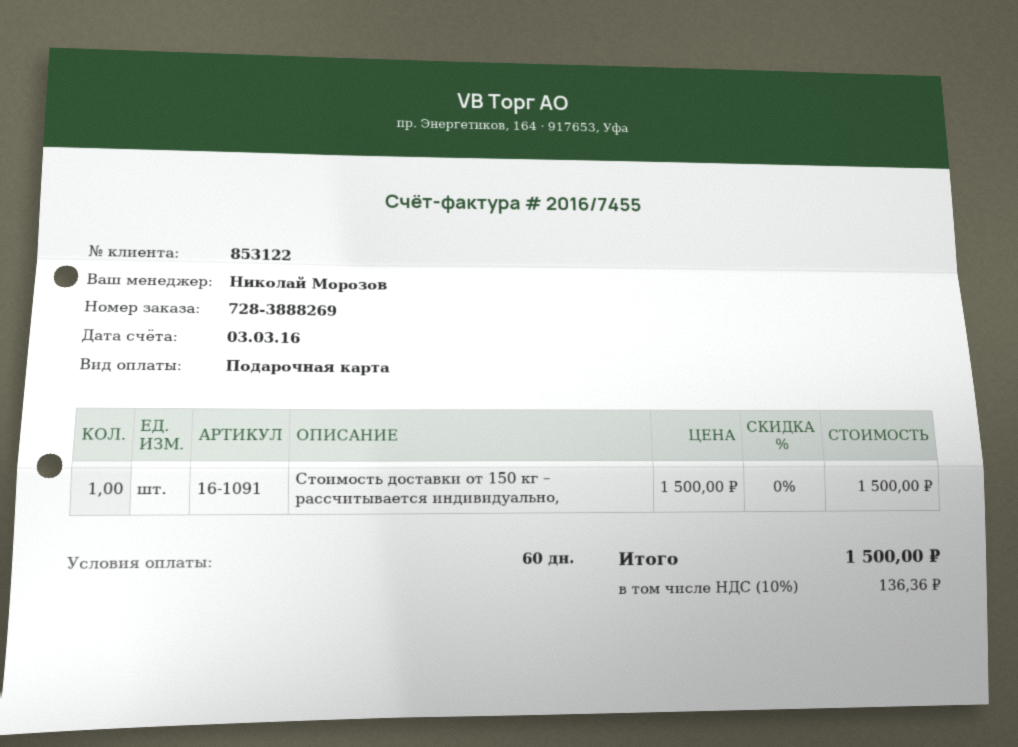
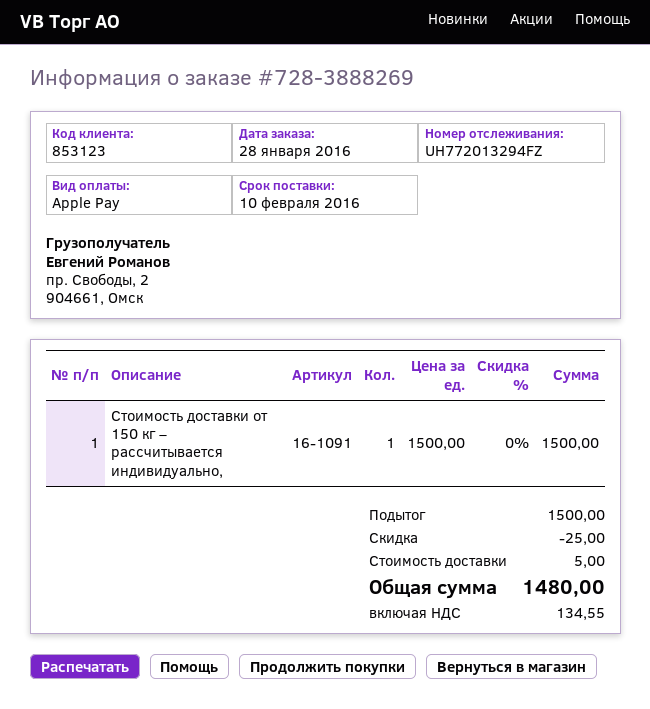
customer number: 853122 -> 853123
payment method: gift card -> Apple Pay
discount: none -> 25.00
shipping: none -> 5.00
tax: 136.36 -> 134.55
total: 1500.00 -> 1480.00

